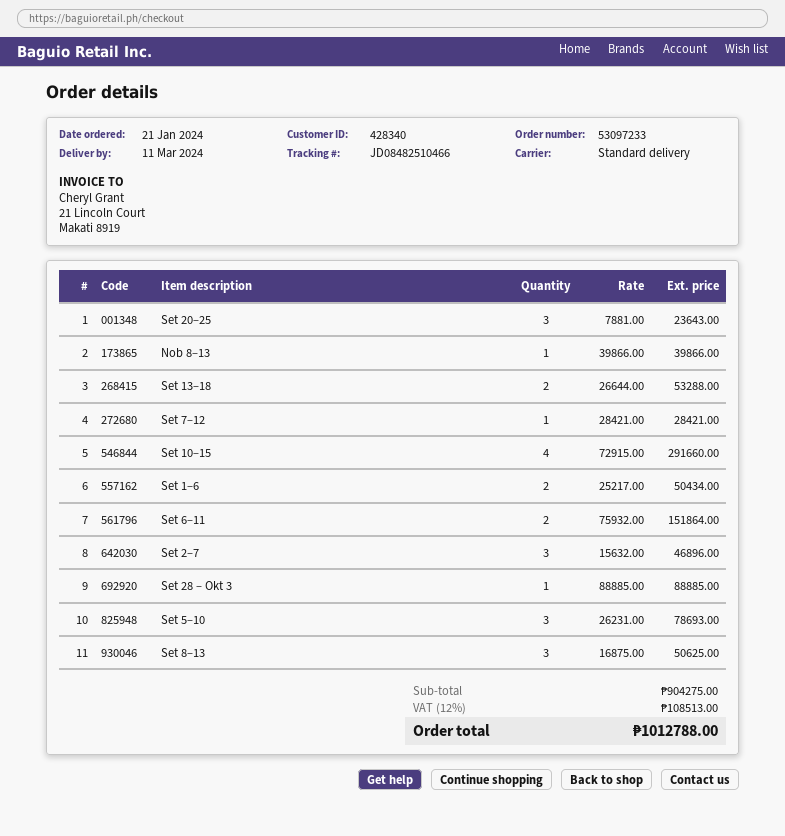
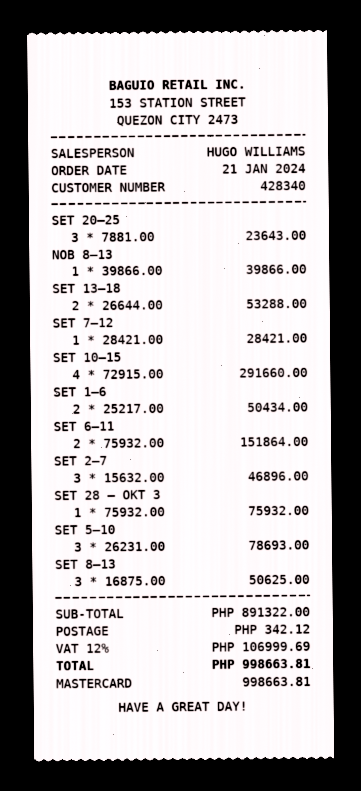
Set 28 – Okt 3: 1 x 88885.00 = 88885.00 -> 1 x 75932.00 = 75932.00
subtotal: 904275.00 -> 891322.00
shipping: none -> 342.12
tax: 12% = 108513.00 -> 12% = 106999.69
total: 1012788.00 -> 998663.81

